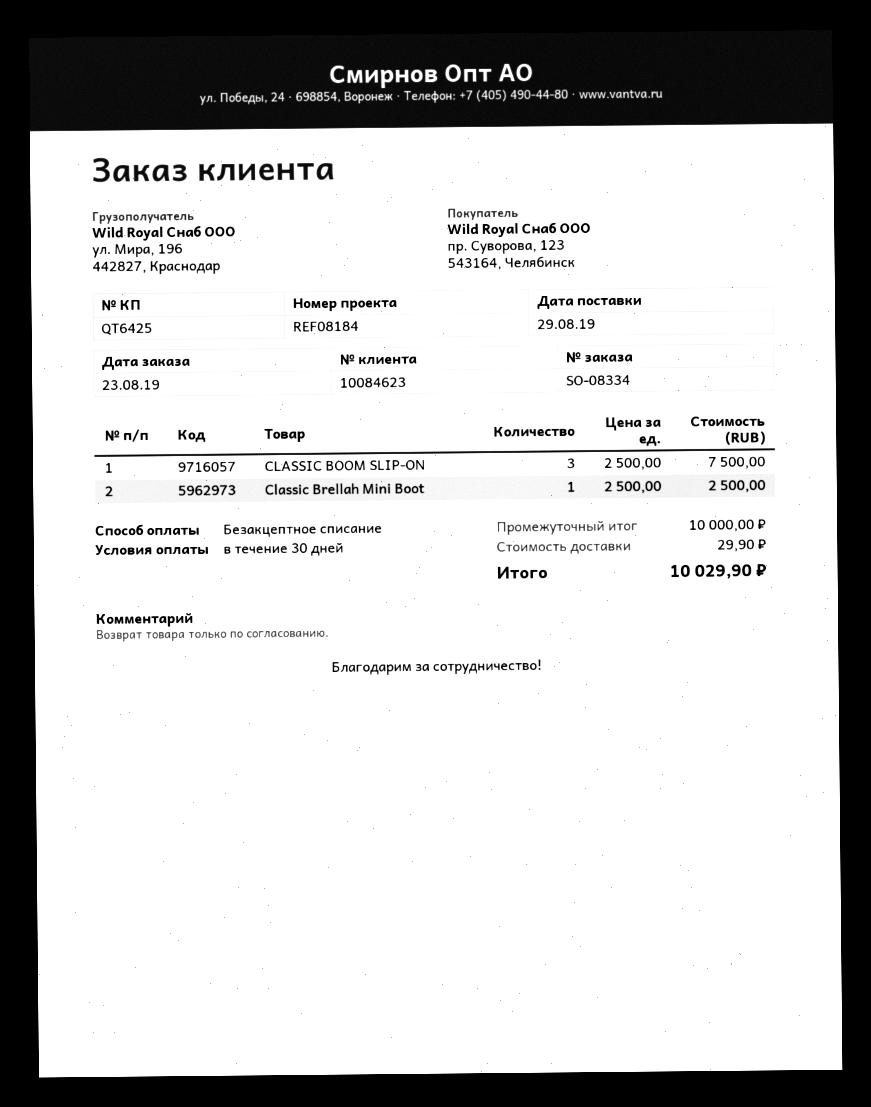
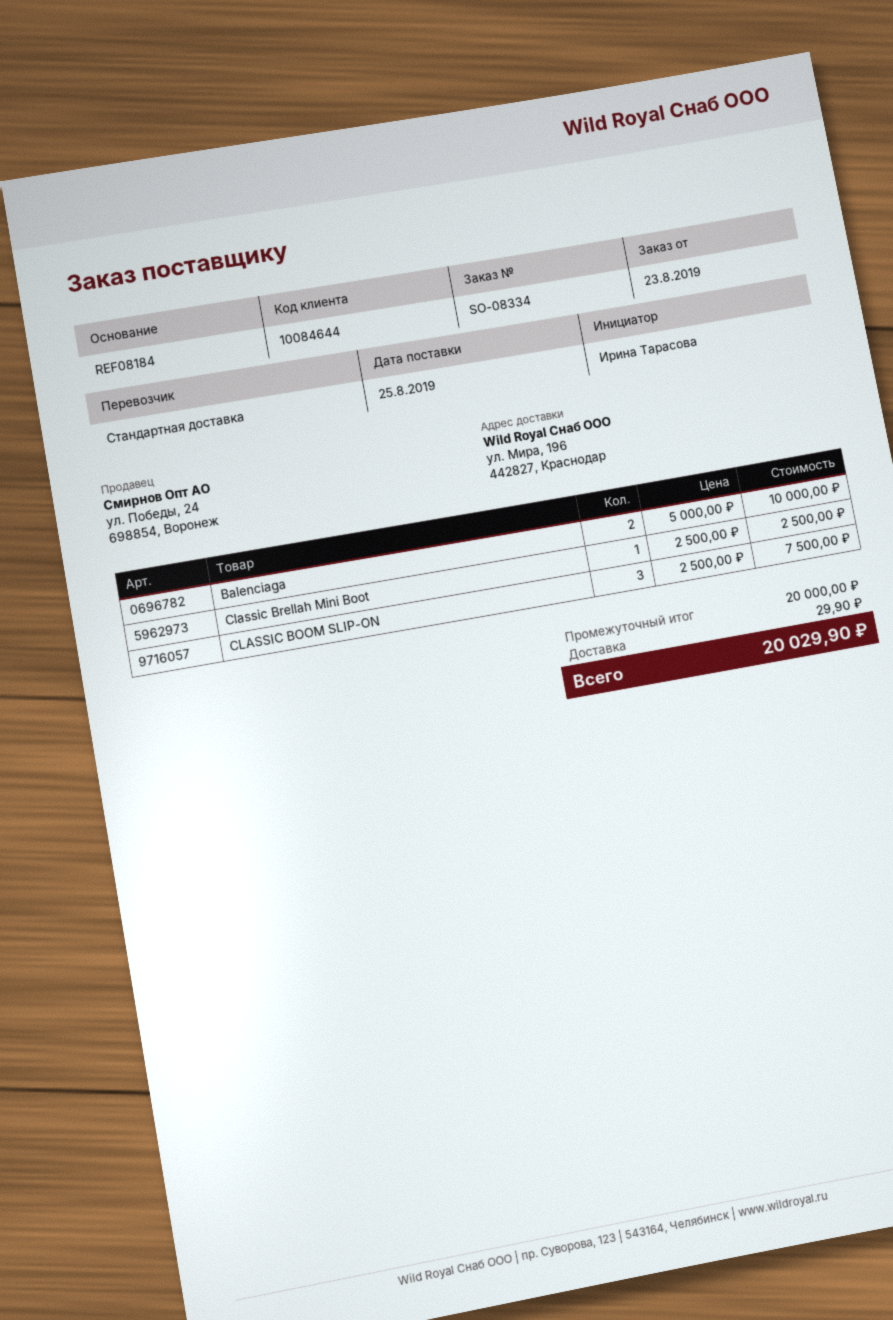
delivery date: 2019-08-29 -> 2019-08-25
customer number: 10084623 -> 10084644
Balenciaga: none -> 2 x 5000.00 = 10000.00
subtotal: 10000.00 -> 20000.00
total: 10029.90 -> 20029.90

